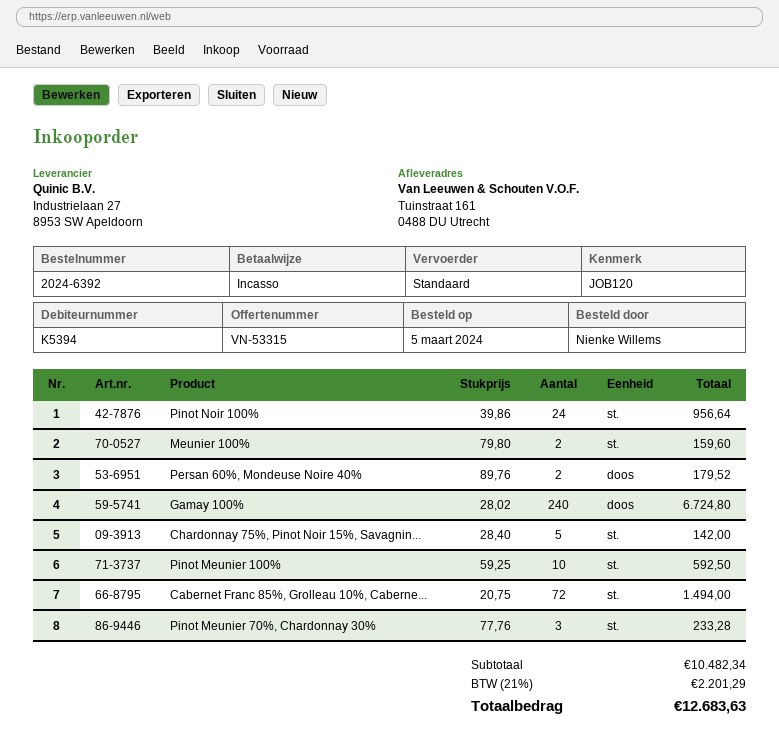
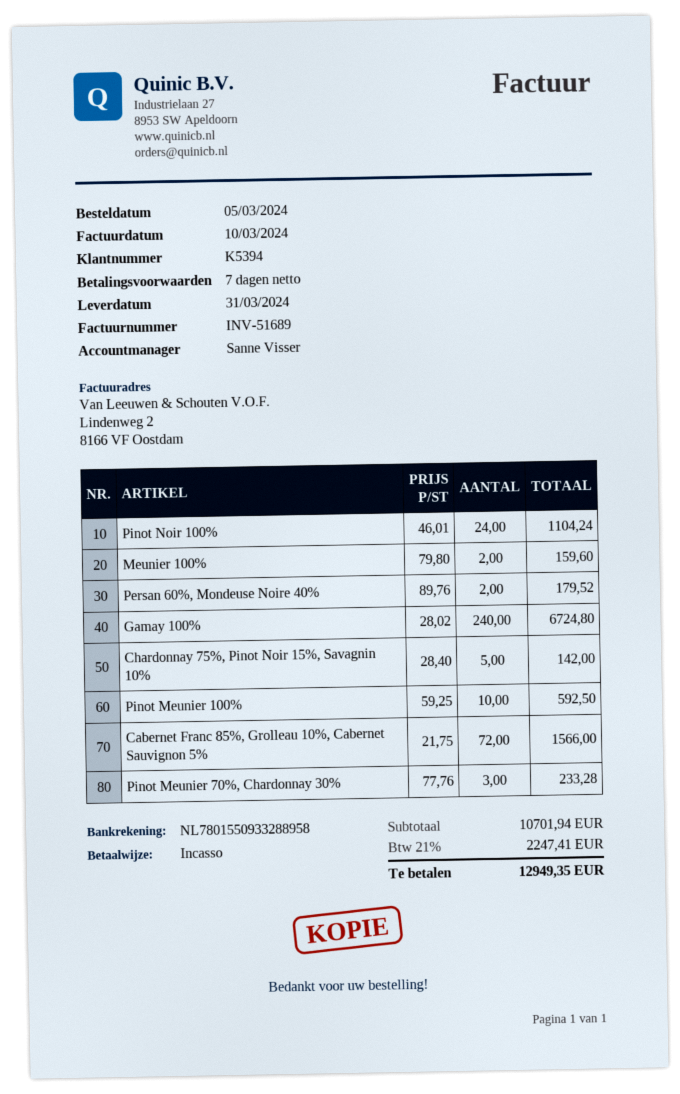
Pinot Noir 100%: 24 x 39.86 = 956.64 -> 24 x 46.01 = 1104.24
Cabernet Franc 85%, Grolleau 10%, Caberne...: 72 x 20.75 = 1494.00 -> 72 x 21.75 = 1566.00
subtotal: 10482.34 -> 10701.94
tax: 21% = 2201.29 -> 21% = 2247.41
total: 12683.63 -> 12949.35

